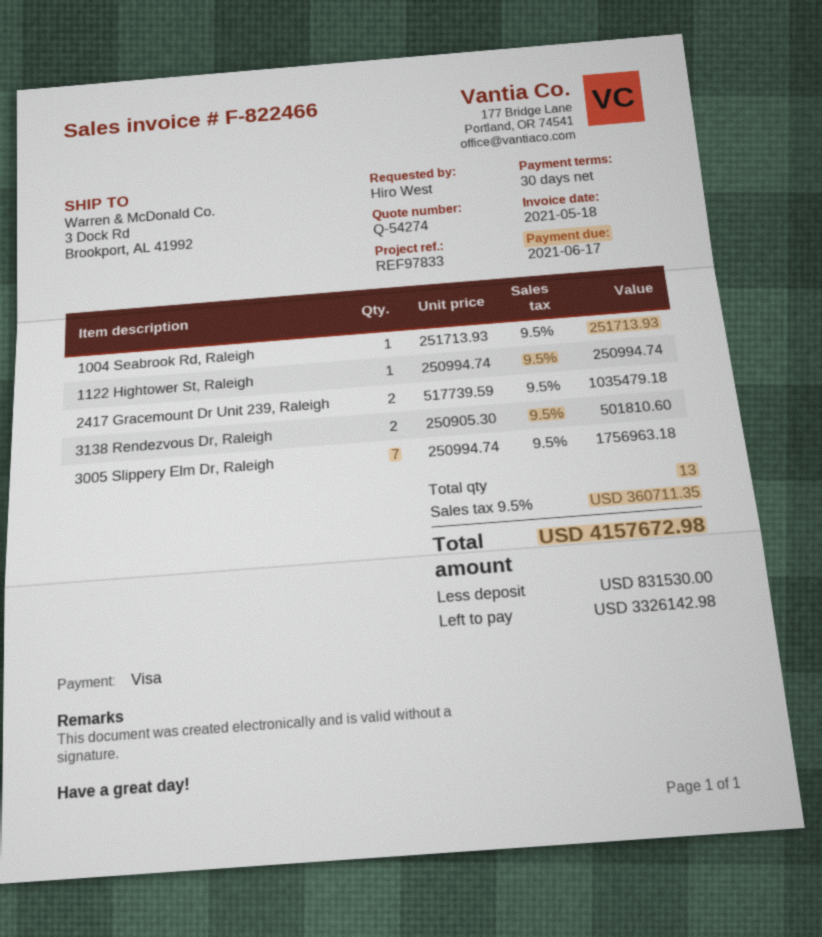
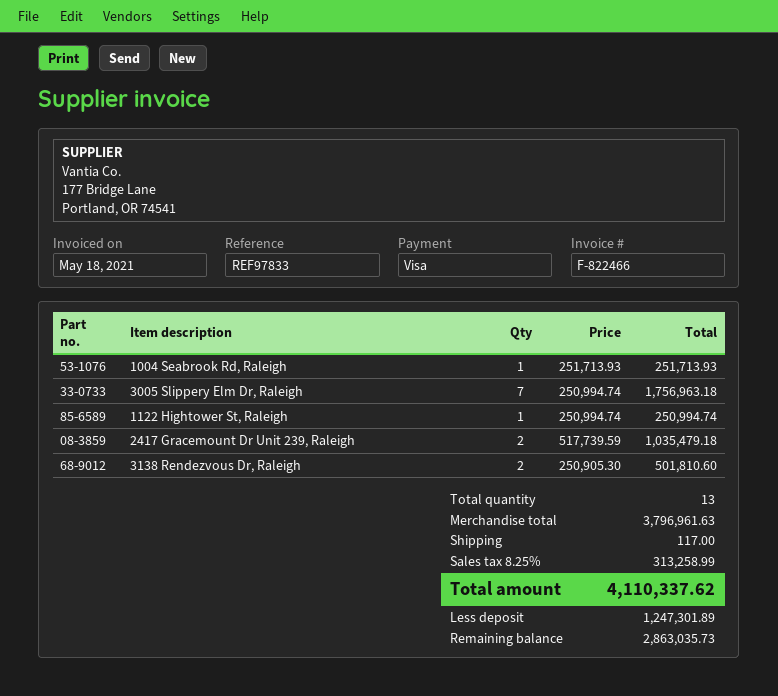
shipping: none -> 117.00
tax: 9.5% = 360711.35 -> 8.25% = 313258.99
total: 4157672.98 -> 4110337.62
deposit: 831530.00 -> 1247301.89
balance: 3326142.98 -> 2863035.73

